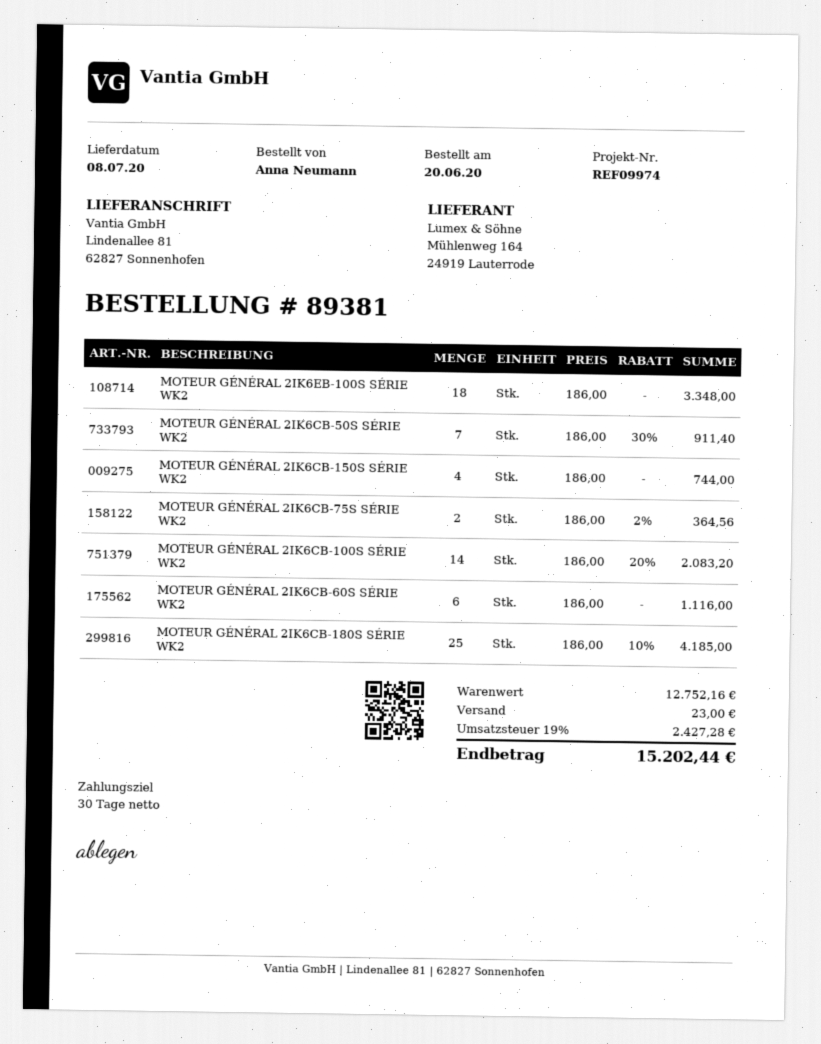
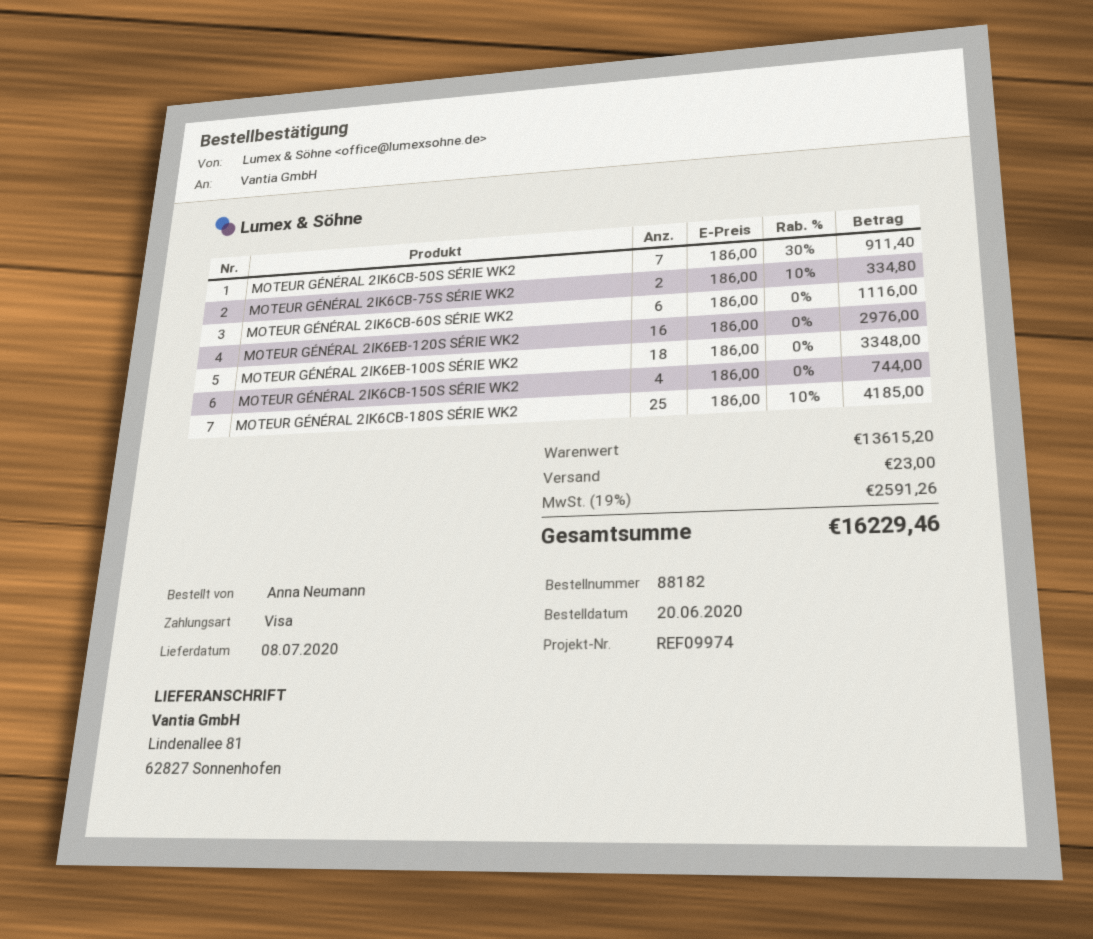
order number: 89381 -> 88182
MOTEUR GÉNÉRAL 2IK6CB-75S SÉRIE WK2: 2 x 186.00 - 2% = 364.56 -> 2 x 186.00 - 10% = 334.80
MOTEUR GÉNÉRAL 2IK6CB-100S SÉRIE WK2: 14 x 186.00 - 20% = 2083.20 -> none
MOTEUR GÉNÉRAL 2IK6EB-120S SÉRIE WK2: none -> 16 x 186.00 = 2976.00
subtotal: 12752.16 -> 13615.20
tax: 19% = 2427.28 -> 19% = 2591.26
total: 15202.44 -> 16229.46

